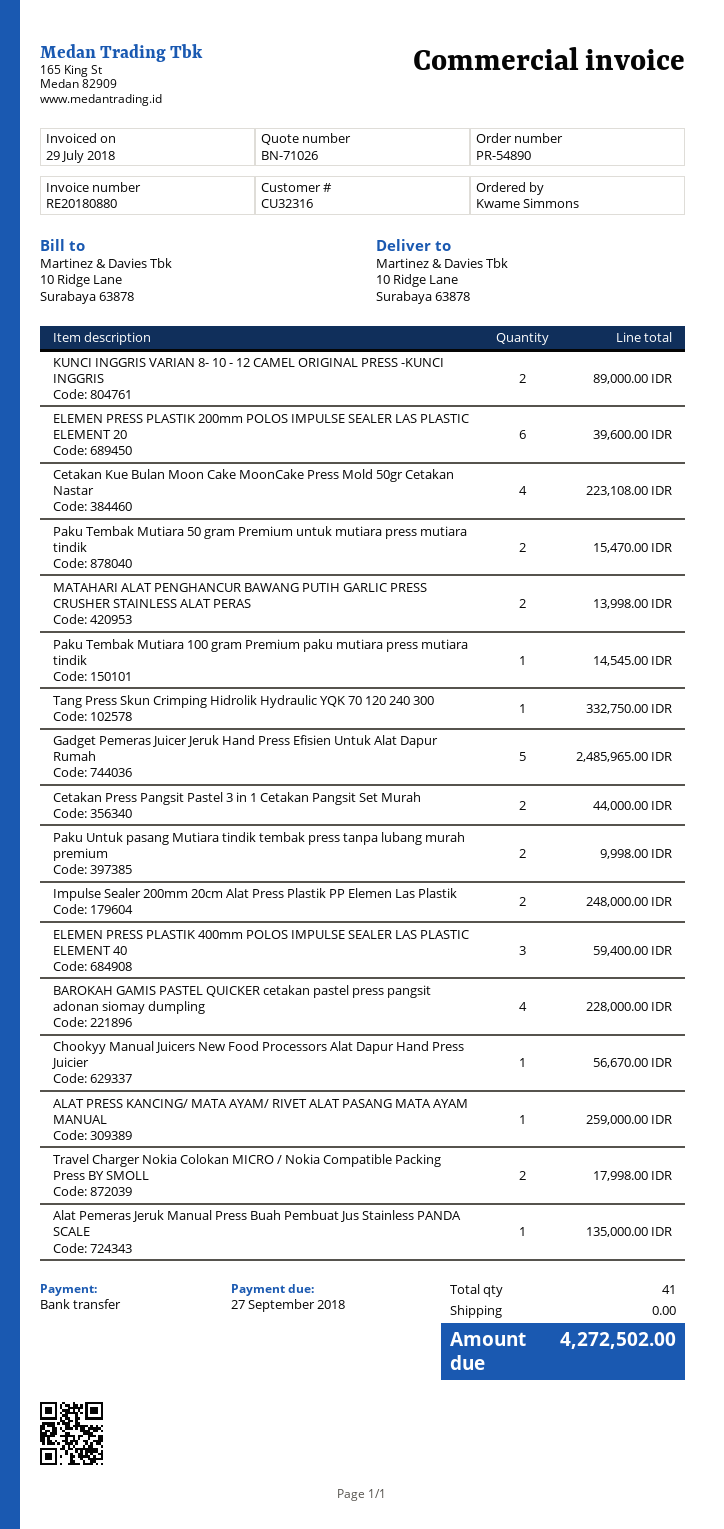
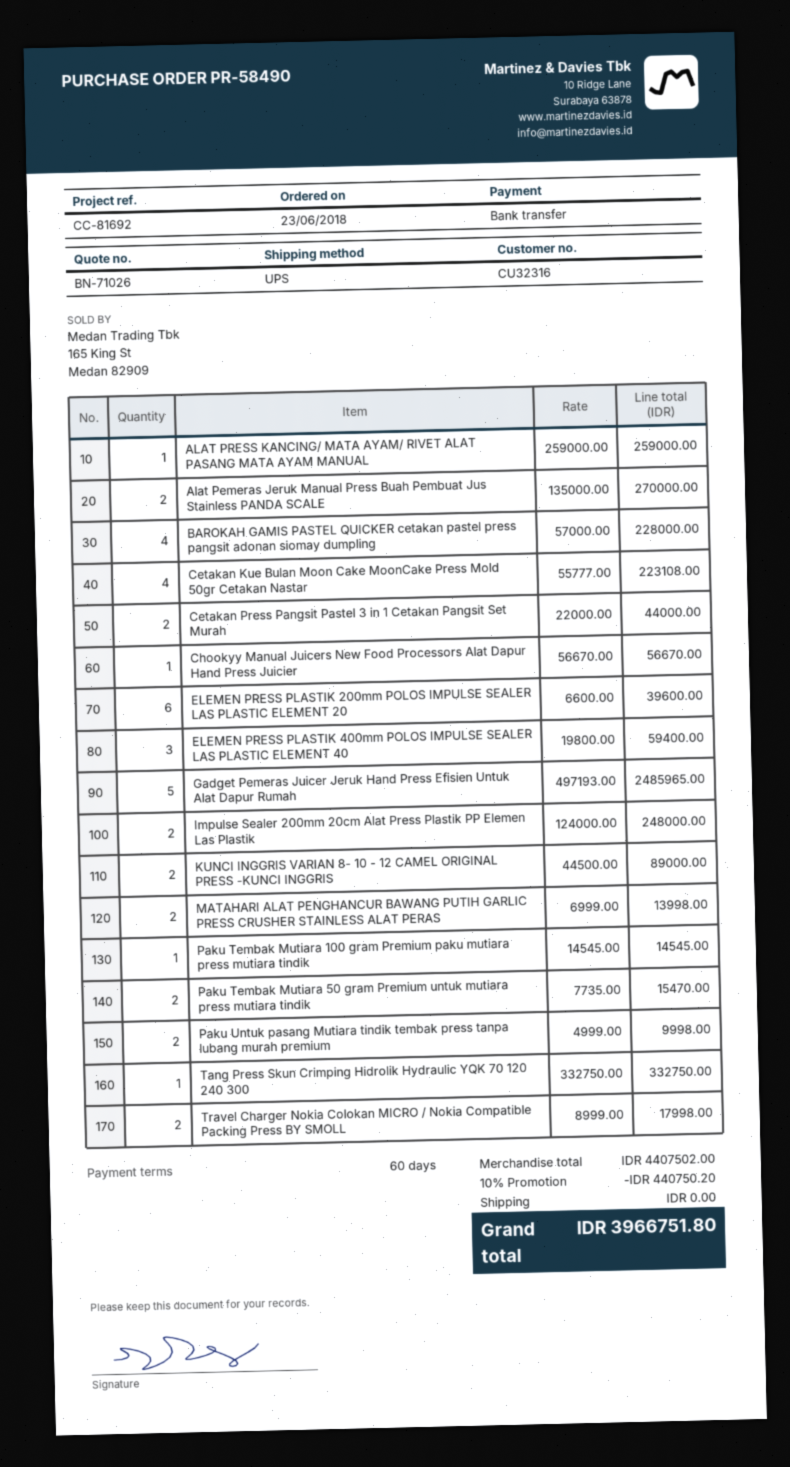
order number: PR-54890 -> PR-58490
Alat Pemeras Jeruk Manual Press Buah Pembuat Jus Stainless PANDA SCALE: 1 for 135000.00 -> 2 for 270000.00
discount: none -> 10% = 440750.20
total: 4272502.00 -> 3966751.80

